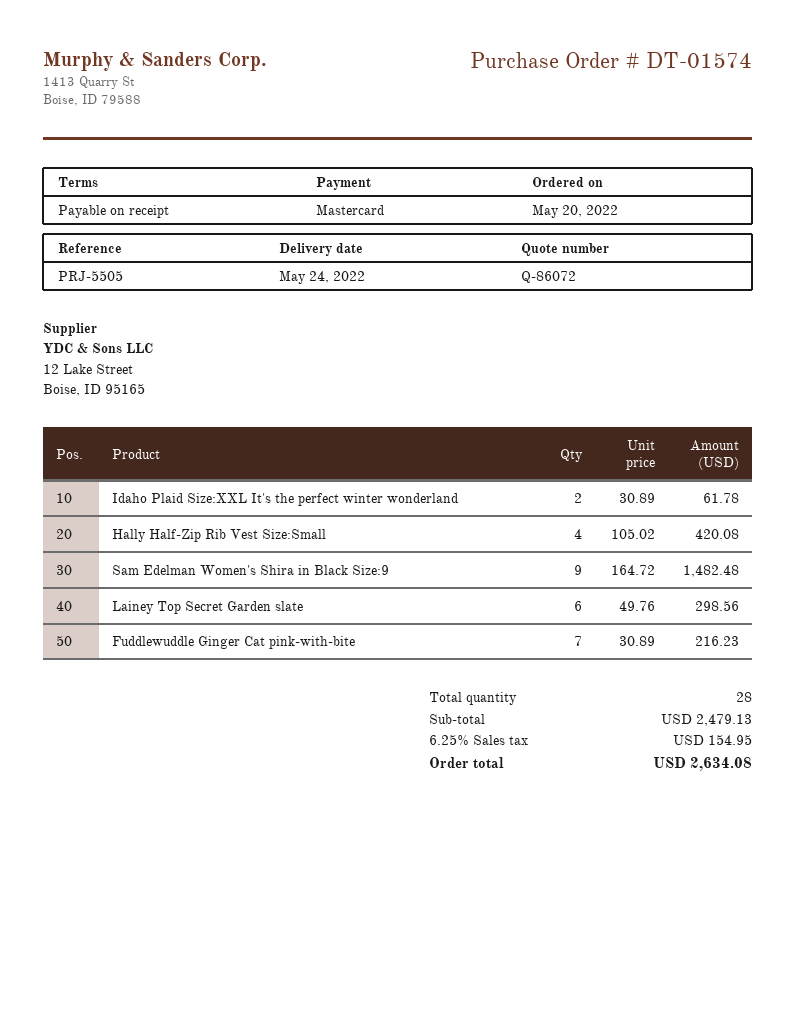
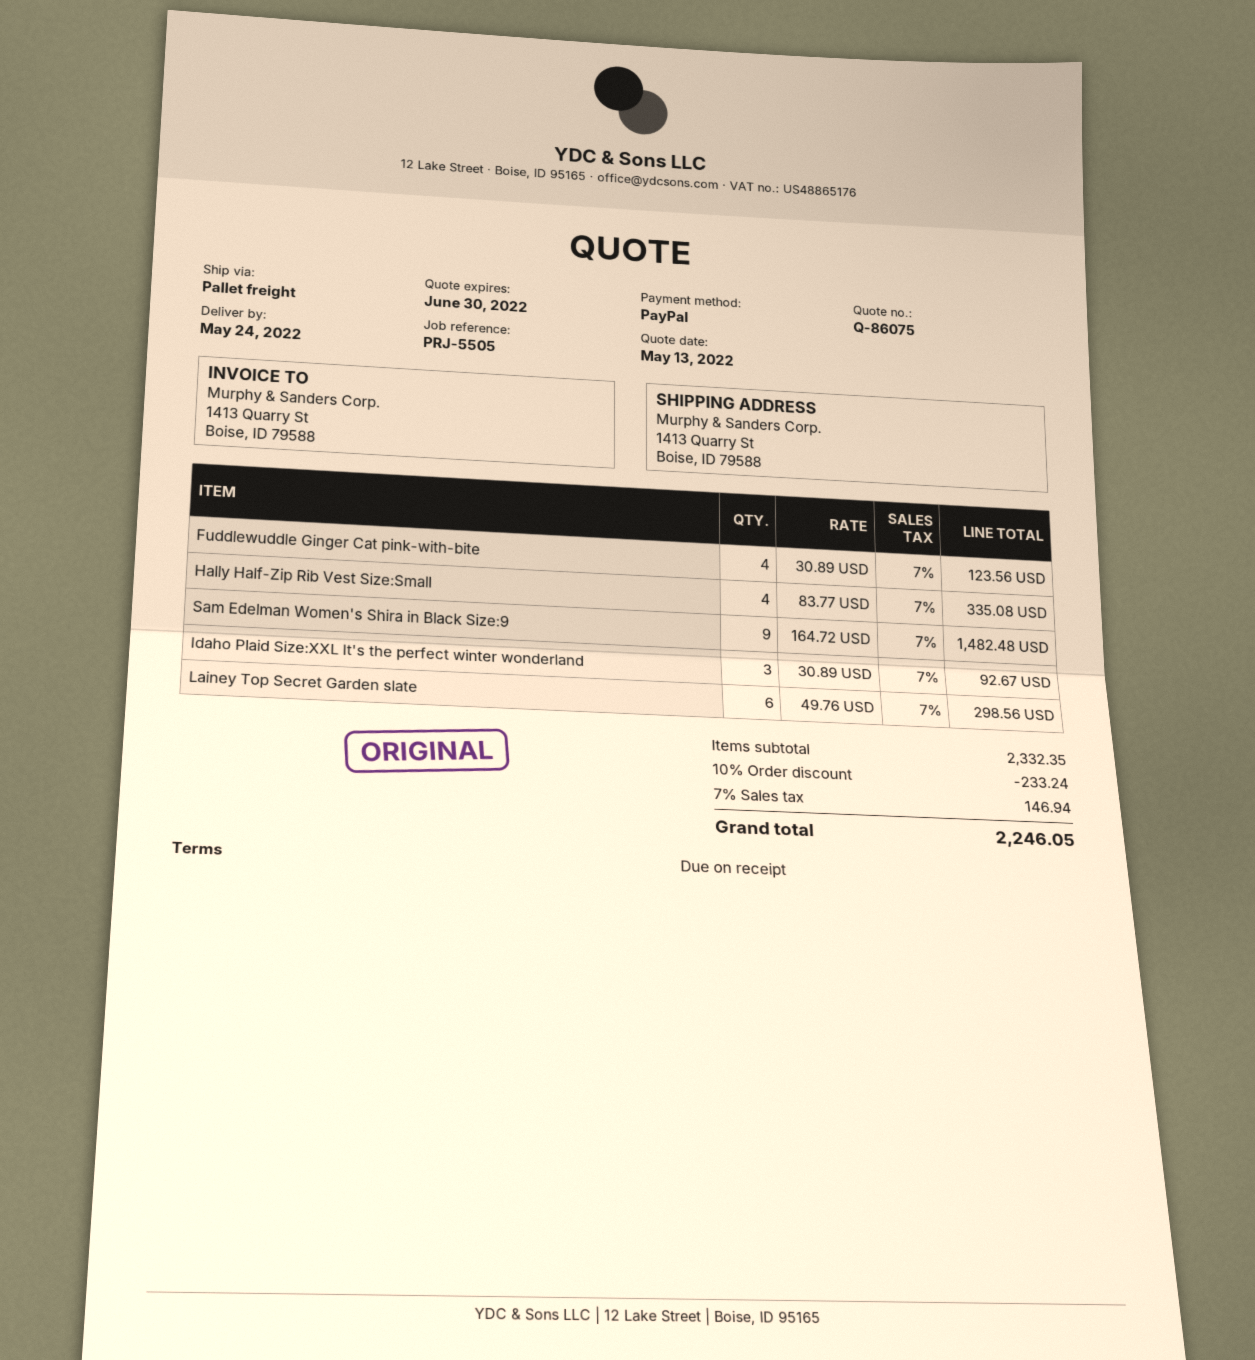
quote number: Q-86072 -> Q-86075
payment method: Mastercard -> PayPal
Idaho Plaid Size:XXL It's the perfect winter wonderland: 2 x 30.89 = 61.78 -> 3 x 30.89 = 92.67
Hally Half-Zip Rib Vest Size:Small: 4 x 105.02 = 420.08 -> 4 x 83.77 = 335.08
Fuddlewuddle Ginger Cat pink-with-bite: 7 x 30.89 = 216.23 -> 4 x 30.89 = 123.56
subtotal: 2479.13 -> 2332.35
discount: none -> 10% = 233.24
tax: 6.25% = 154.95 -> 7% = 146.94
total: 2634.08 -> 2246.05

